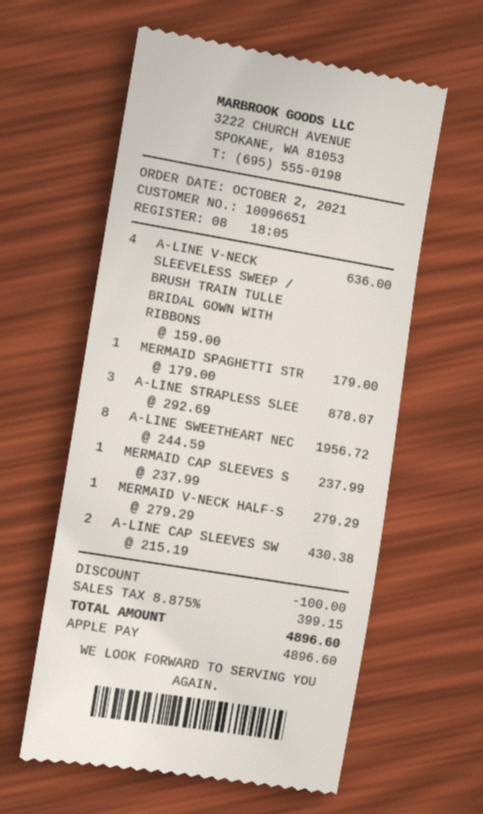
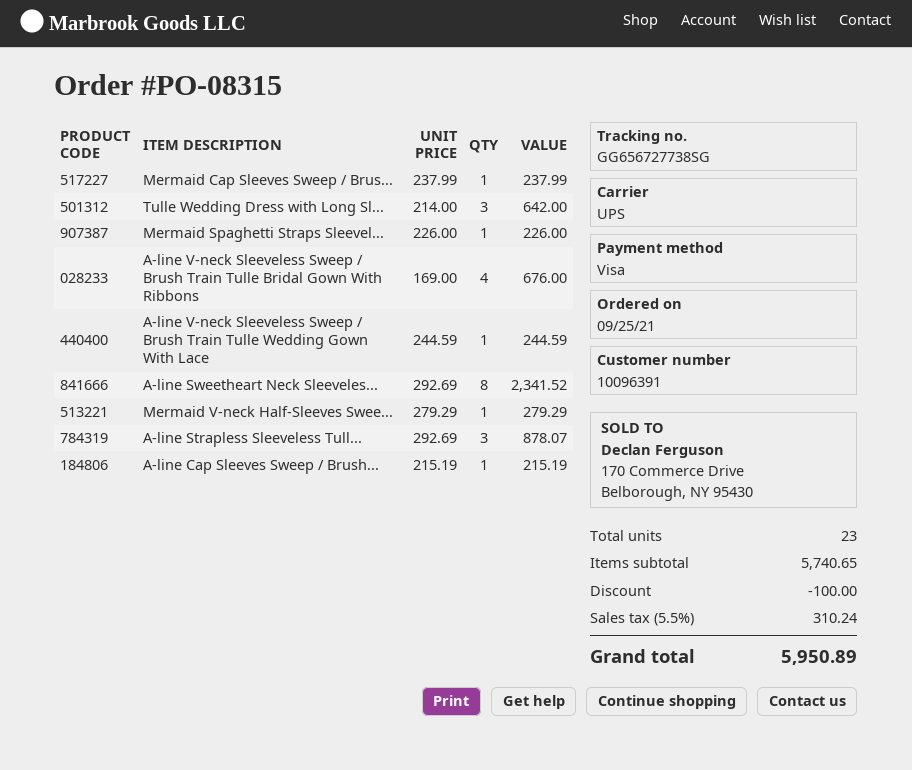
order date: 2021-10-02 -> 2021-09-25
customer number: 10096651 -> 10096391
payment method: Apple Pay -> Visa
A-LINE V-NECK SLEEVELESS SWEEP / BRUSH TRAIN TULLE BRIDAL GOWN WITH RIBBONS: 4 x 159.00 = 636.00 -> 4 x 169.00 = 676.00
MERMAID SPAGHETTI STR: 1 x 179.00 = 179.00 -> 1 x 226.00 = 226.00
A-LINE SWEETHEART NEC: 8 x 244.59 = 1956.72 -> 8 x 292.69 = 2341.52
A-LINE CAP SLEEVES SW: 2 x 215.19 = 430.38 -> 1 x 215.19 = 215.19
Tulle Wedding Dress with Long Sl...: none -> 3 x 214.00 = 642.00
A-line V-neck Sleeveless Sweep / Brush Train Tulle Wedding Gown With Lace: none -> 1 x 244.59 = 244.59
tax: 8.875% = 399.15 -> 5.5% = 310.24
total: 4896.60 -> 5950.89

